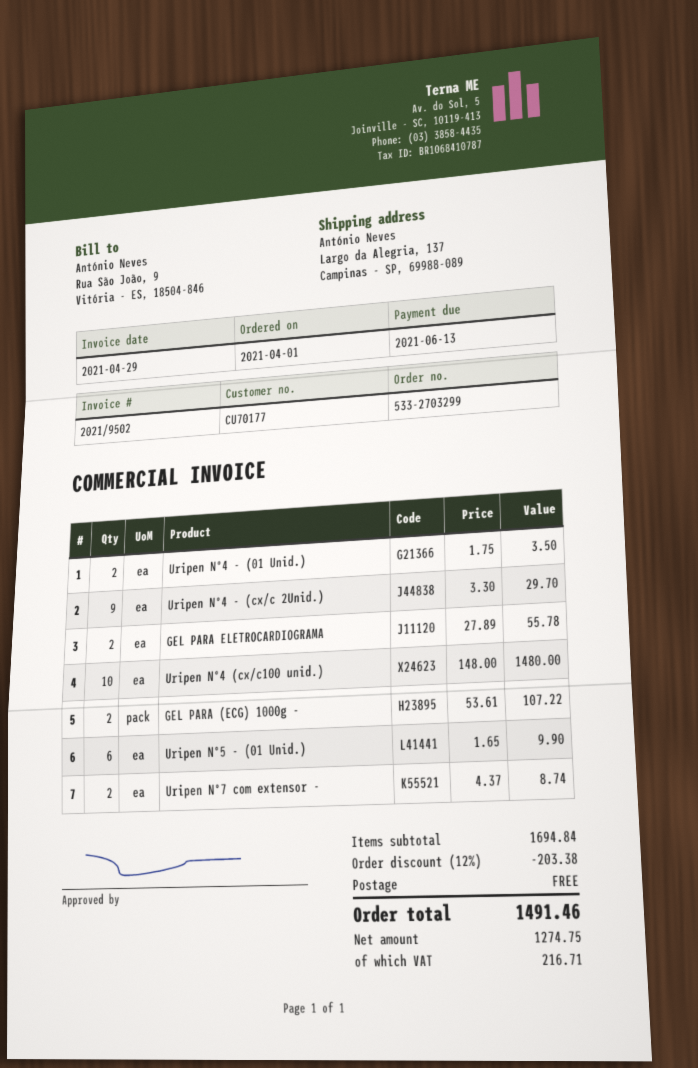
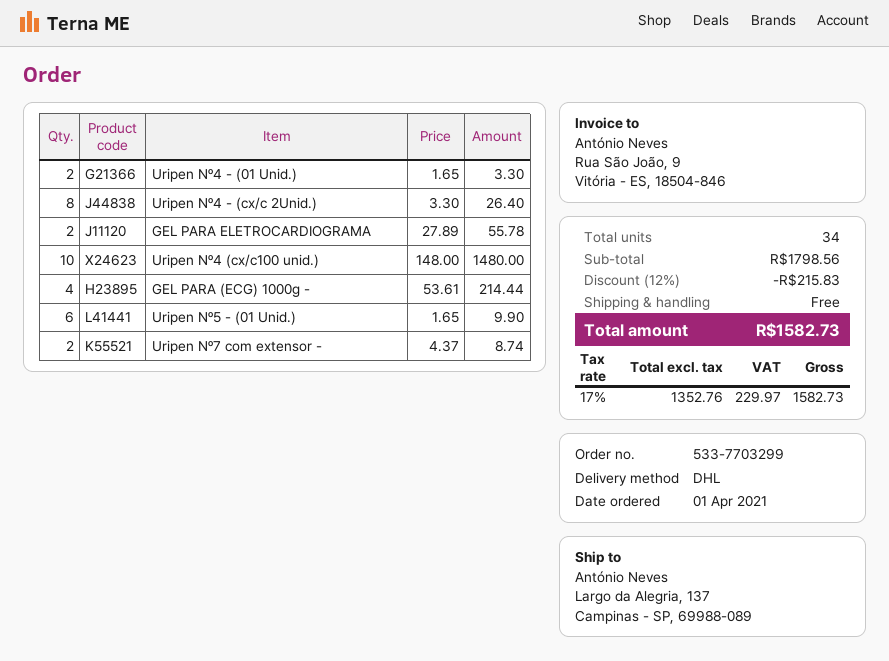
order number: 533-2703299 -> 533-7703299
Uripen Nº4 - (01 Unid.): 2 x 1.75 = 3.50 -> 2 x 1.65 = 3.30
Uripen Nº4 - (cx/c 2Unid.): 9 x 3.30 = 29.70 -> 8 x 3.30 = 26.40
GEL PARA (ECG) 1000g -: 2 x 53.61 = 107.22 -> 4 x 53.61 = 214.44
subtotal: 1694.84 -> 1798.56
discount: 12% = 203.38 -> 12% = 215.83
net: 1274.75 -> 1352.76
tax: 216.71 -> 229.97
total: 1491.46 -> 1582.73

